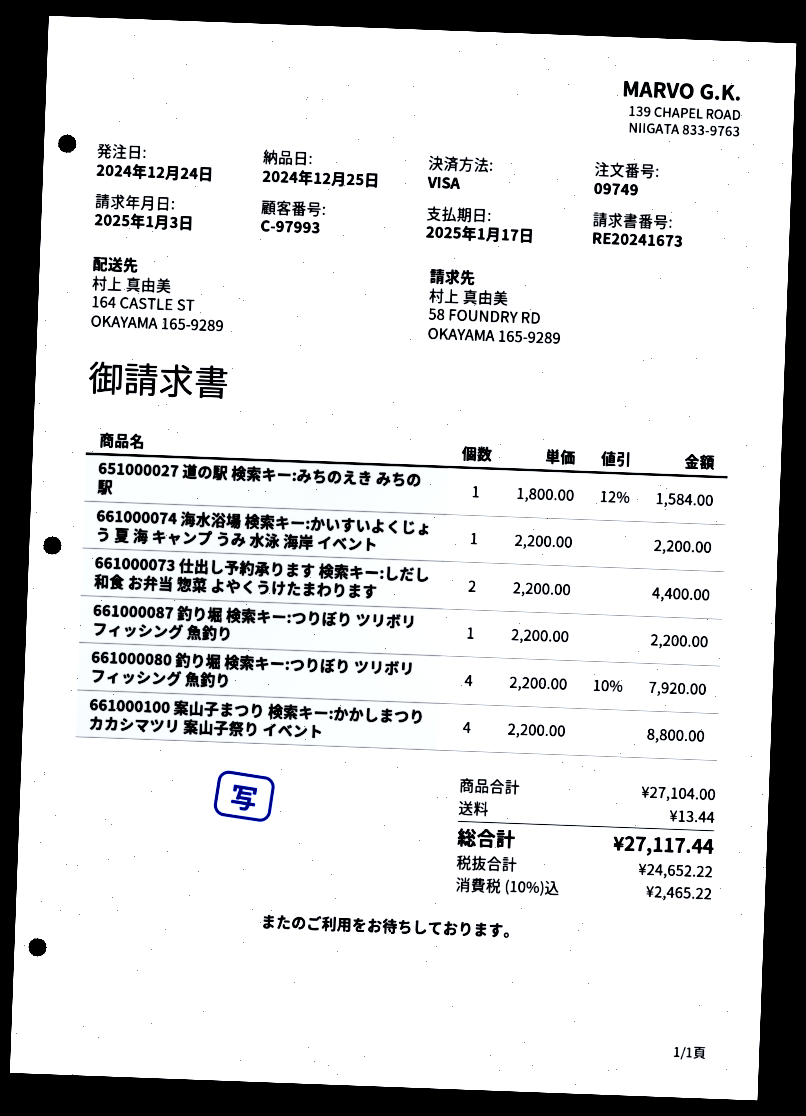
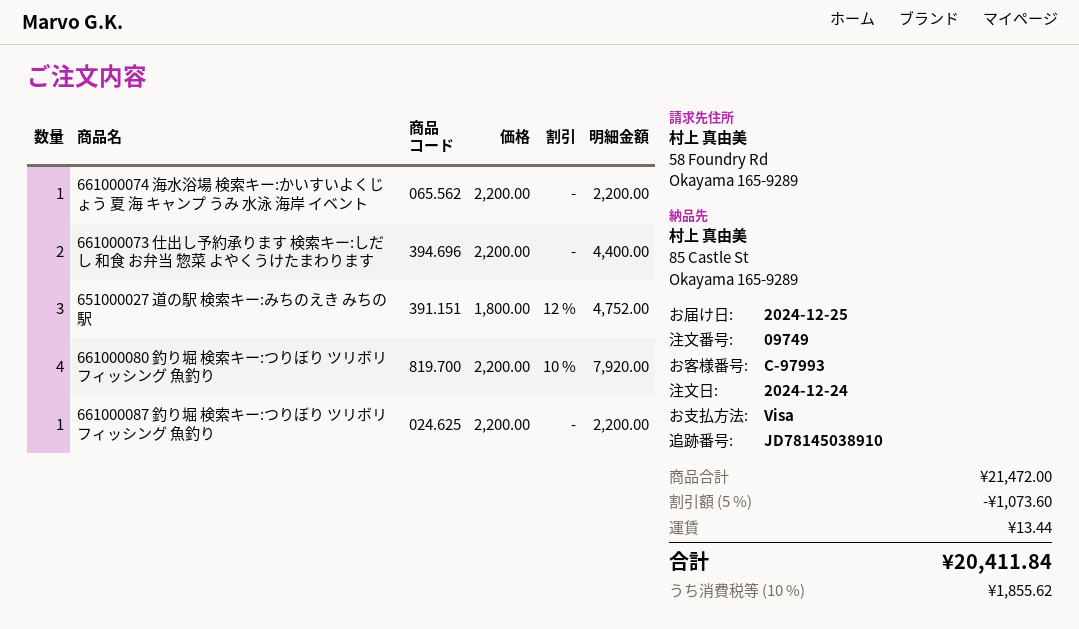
ship to: 164 CASTLE ST, OKAYAMA 165-9289 -> 85 Castle St, Okayama 165-9289
651000027 道の駅 検索キー:みちのえき みちの駅: 1 x 1800.00 - 12% = 1584.00 -> 3 x 1800.00 - 12% = 4752.00
661000100 案山子まつり 検索キー:かかしまつり カカシマツリ 案山子祭り イベント: 4 x 2200.00 = 8800.00 -> none
subtotal: 27104.00 -> 21472.00
discount: none -> 5% = 1073.60
tax: 10% = 2465.22 -> 10% = 1855.62
total: 27117.44 -> 20411.84

